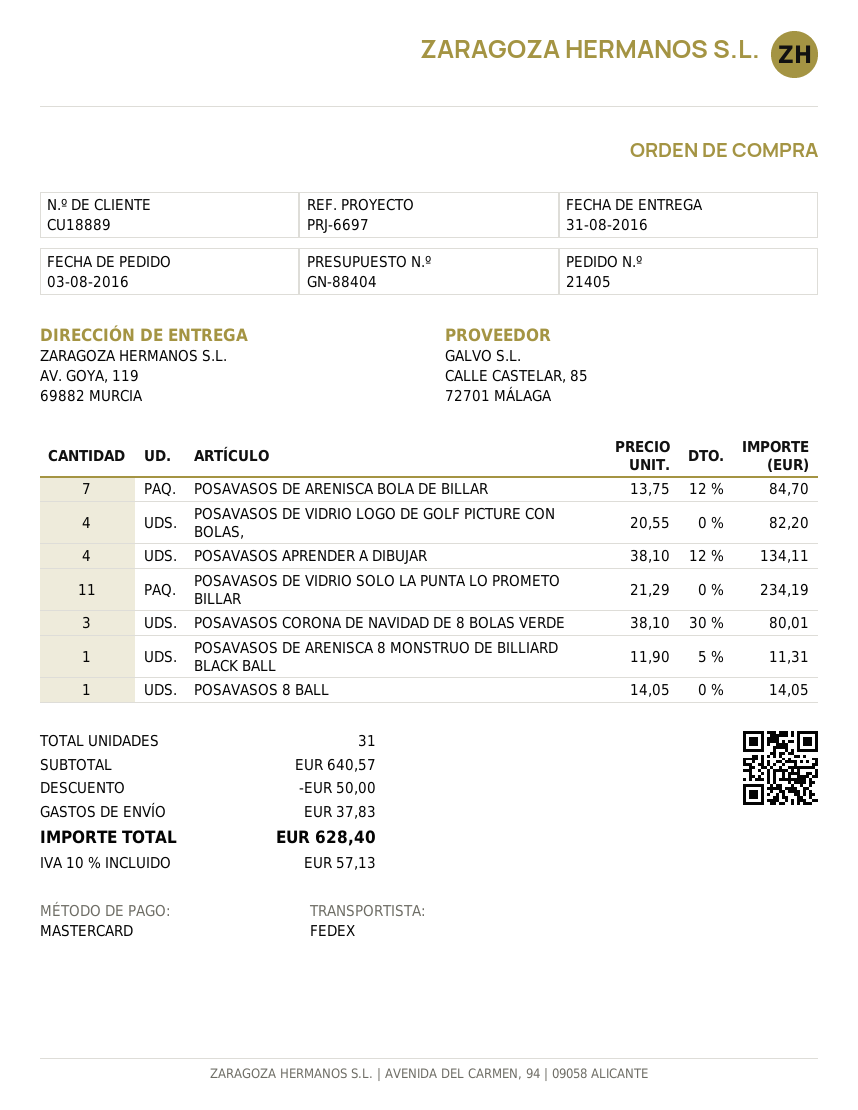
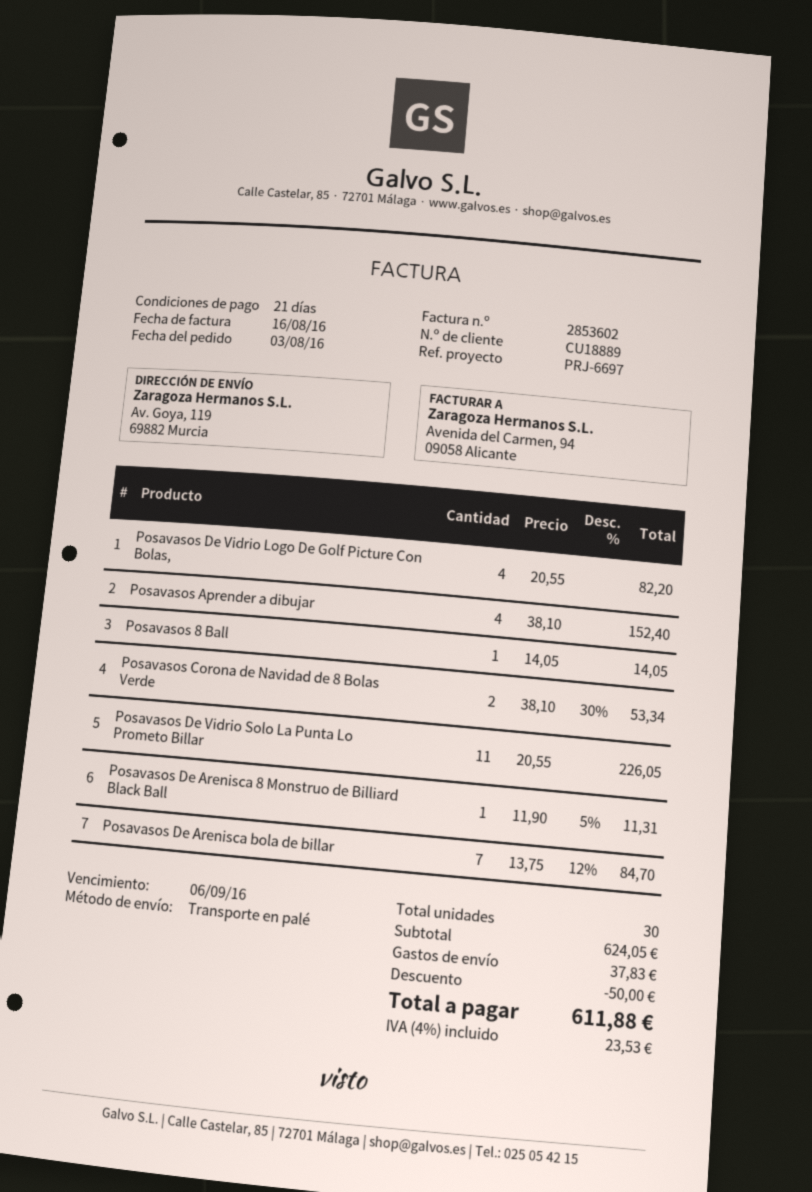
shipping method: FedEx -> pallet freight
POSAVASOS APRENDER A DIBUJAR: 4 x 38.10 - 12% = 134.11 -> 4 x 38.10 = 152.40
POSAVASOS DE VIDRIO SOLO LA PUNTA LO PROMETO BILLAR: 11 x 21.29 = 234.19 -> 11 x 20.55 = 226.05
POSAVASOS CORONA DE NAVIDAD DE 8 BOLAS VERDE: 3 x 38.10 - 30% = 80.01 -> 2 x 38.10 - 30% = 53.34
total quantity: 31 -> 30
subtotal: 640.57 -> 624.05
tax: 10% = 57.13 -> 4% = 23.53
total: 628.40 -> 611.88

